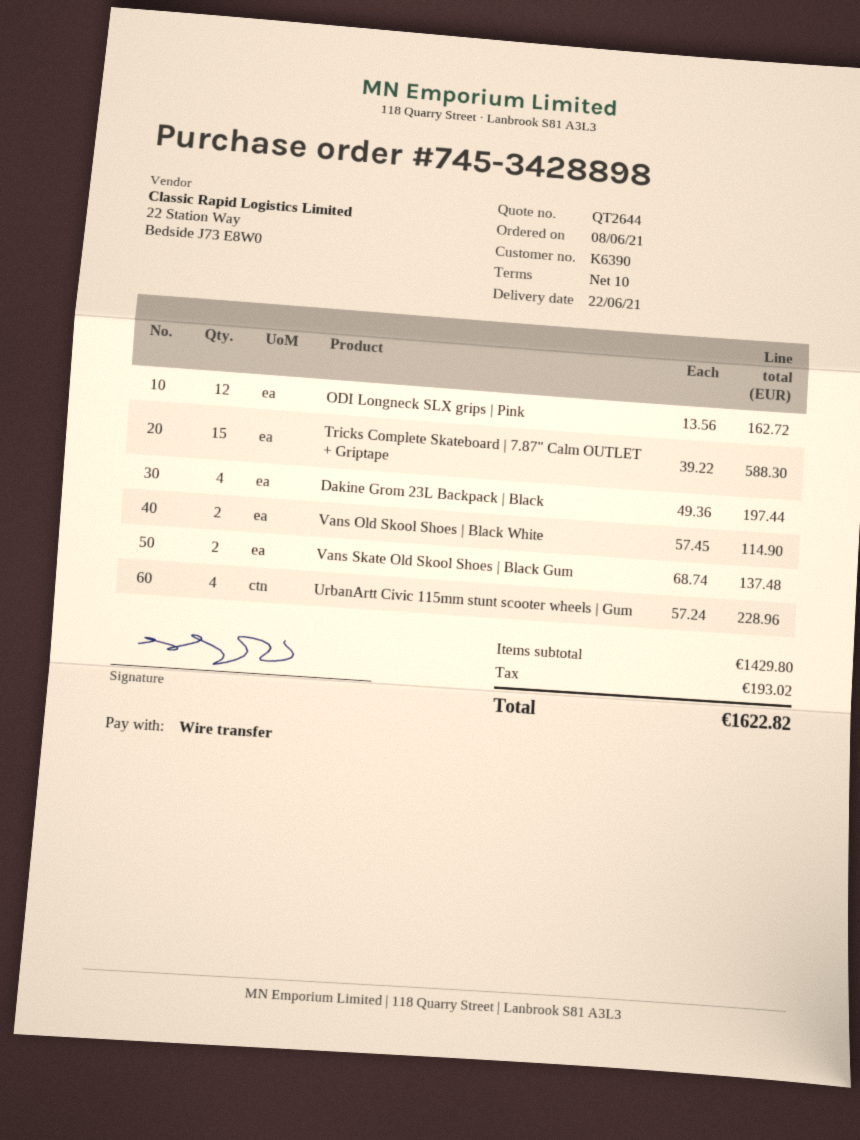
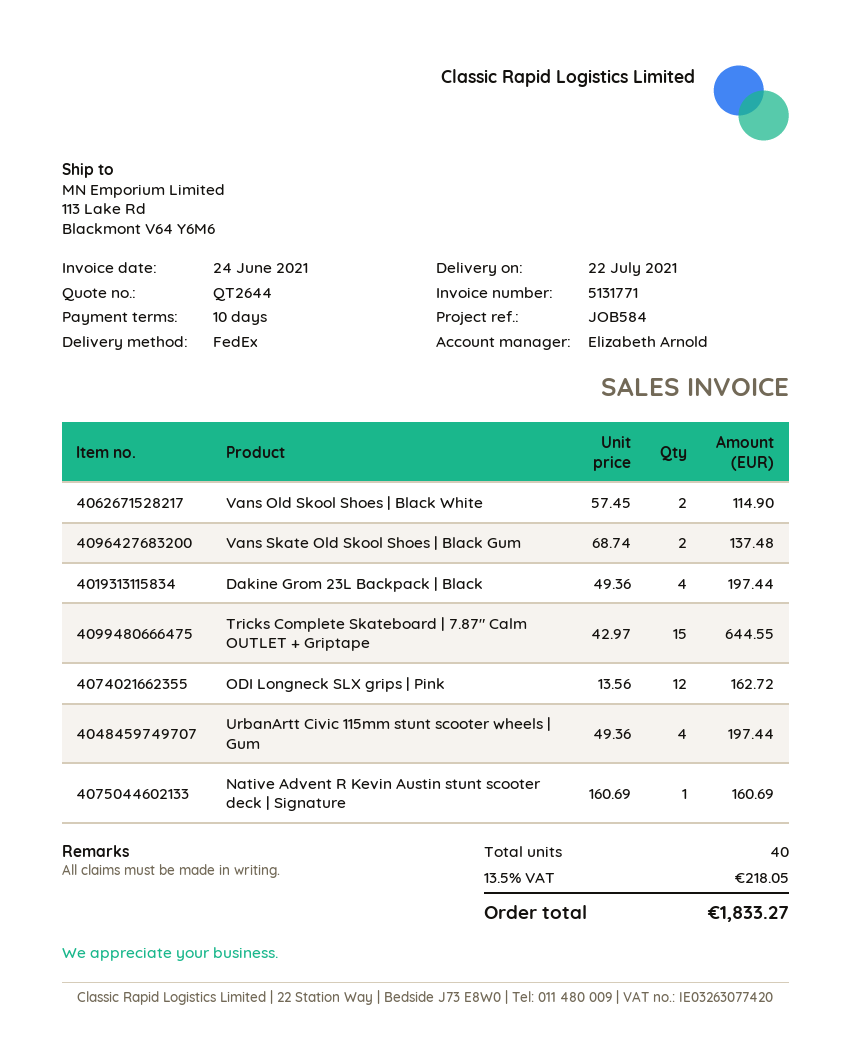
delivery date: 2021-06-22 -> 2021-07-22
Tricks Complete Skateboard | 7.87" Calm OUTLET + Griptape: 15 x 39.22 = 588.30 -> 15 x 42.97 = 644.55
UrbanArtt Civic 115mm stunt scooter wheels | Gum: 4 x 57.24 = 228.96 -> 4 x 49.36 = 197.44
Native Advent R Kevin Austin stunt scooter deck | Signature: none -> 1 x 160.69 = 160.69
tax: 193.02 -> 218.05
total: 1622.82 -> 1833.27

